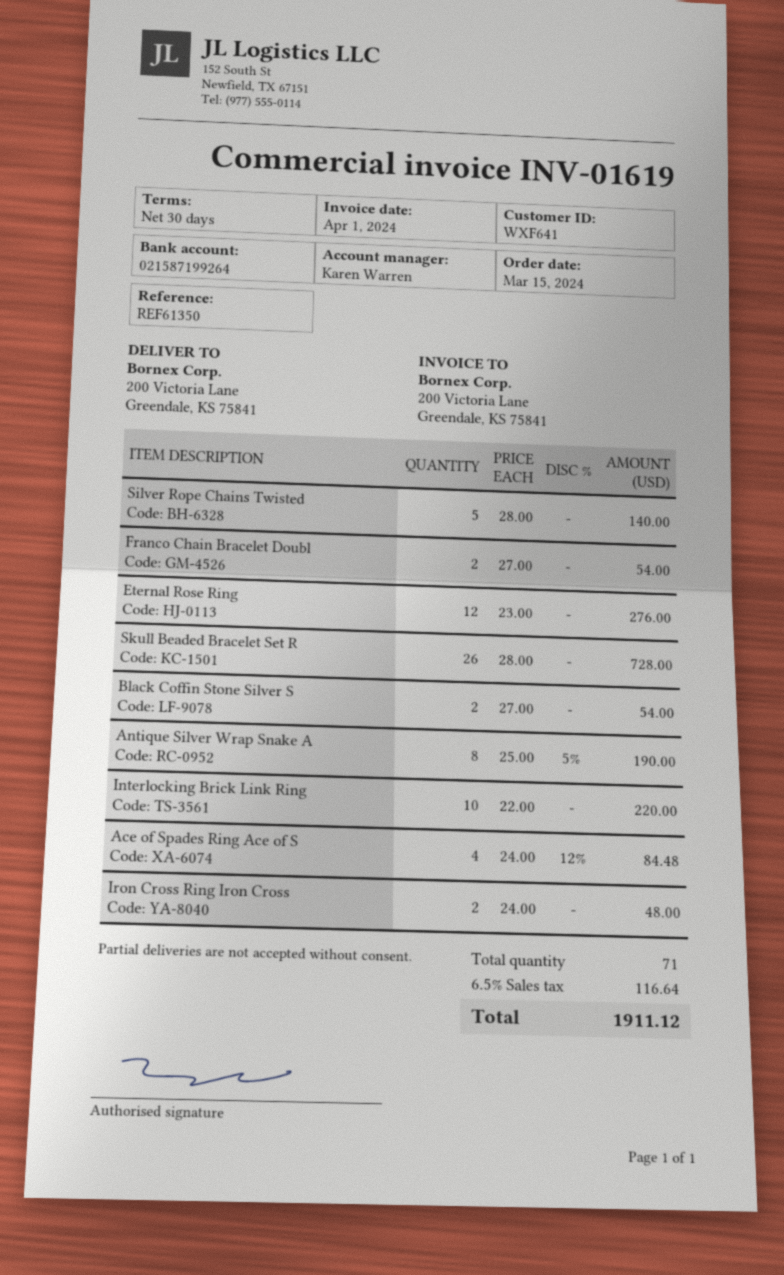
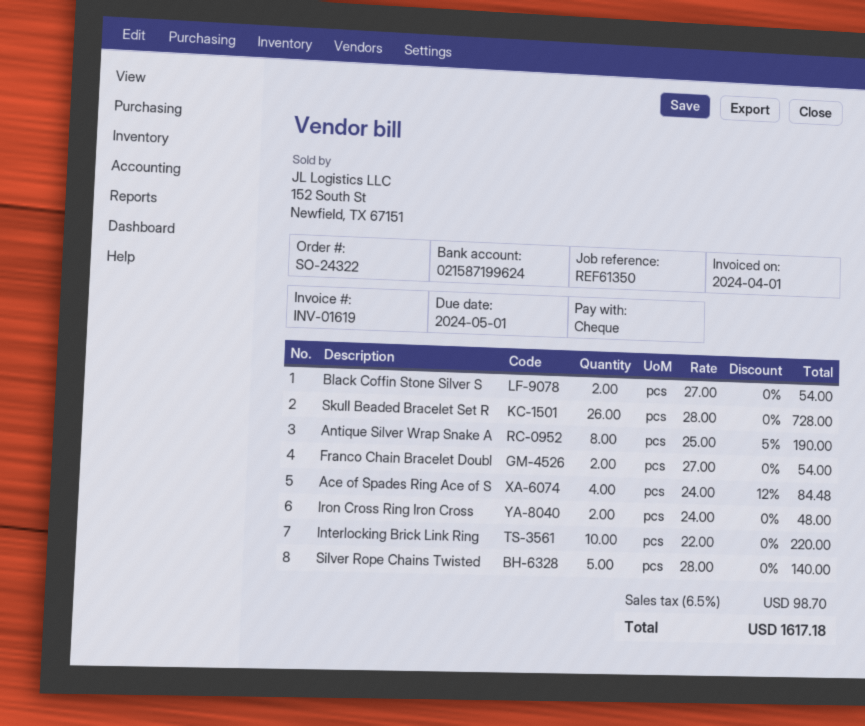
bank account: 021587199264 -> 021587199624
Eternal Rose Ring: 12 x 23.00 = 276.00 -> none
tax: 6.5% = 116.64 -> 6.5% = 98.70
total: 1911.12 -> 1617.18

